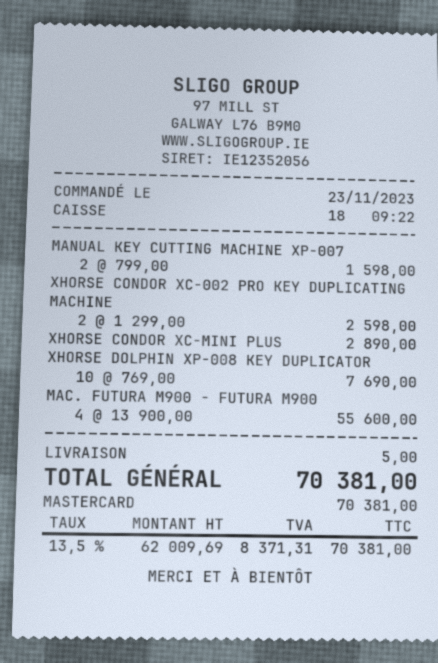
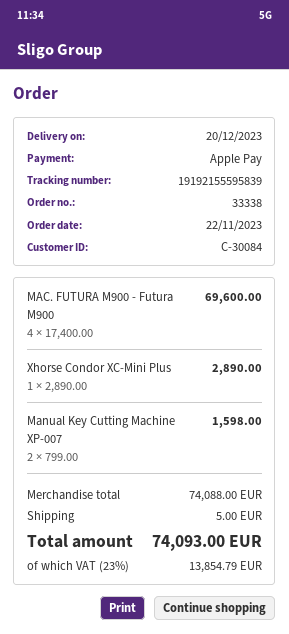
order date: 2023-11-23 -> 2023-11-22
payment method: Mastercard -> Apple Pay
XHORSE CONDOR XC-002 PRO KEY DUPLICATING MACHINE: 2 x 1299.00 = 2598.00 -> none
XHORSE DOLPHIN XP-008 KEY DUPLICATOR: 10 x 769.00 = 7690.00 -> none
MAC. FUTURA M900 - FUTURA M900: 4 x 13900.00 = 55600.00 -> 4 x 17400.00 = 69600.00
tax: 13.5% = 8371.31 -> 23% = 13854.79
total: 70381.00 -> 74093.00

